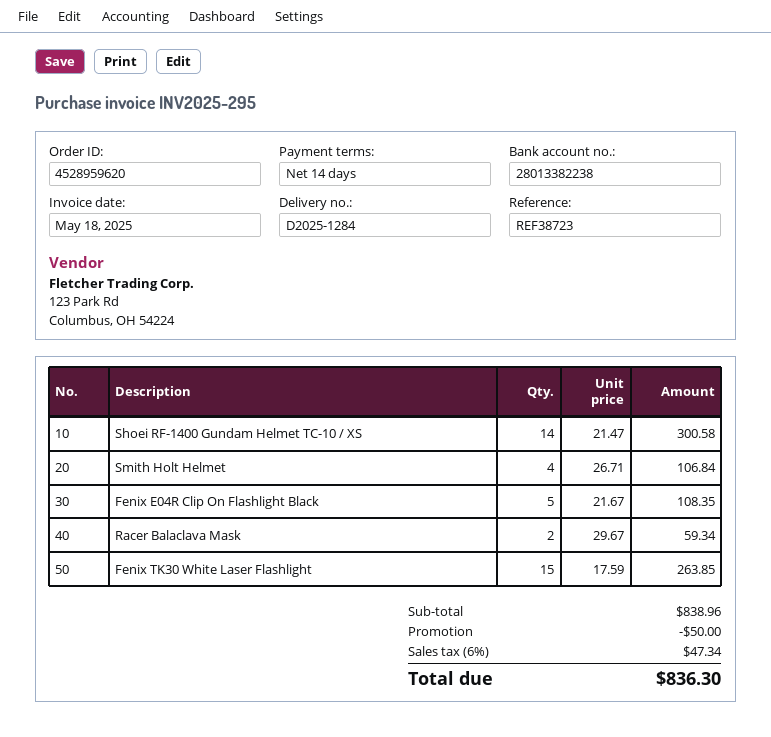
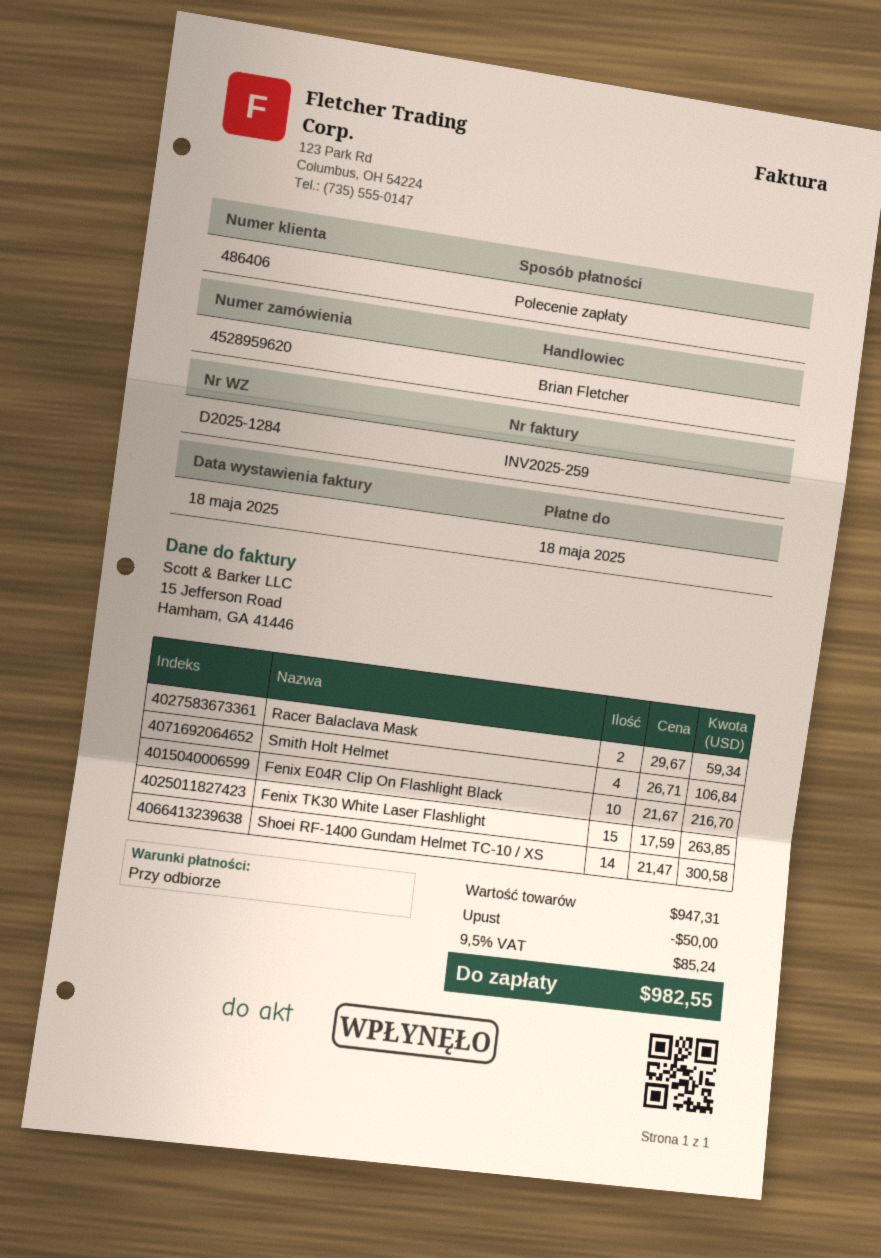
invoice number: INV2025-295 -> INV2025-259
payment terms: 14 days -> on receipt
Fenix E04R Clip On Flashlight Black: 5 x 21.67 = 108.35 -> 10 x 21.67 = 216.70
subtotal: 838.96 -> 947.31
tax: 6% = 47.34 -> 9.5% = 85.24
total: 836.30 -> 982.55

